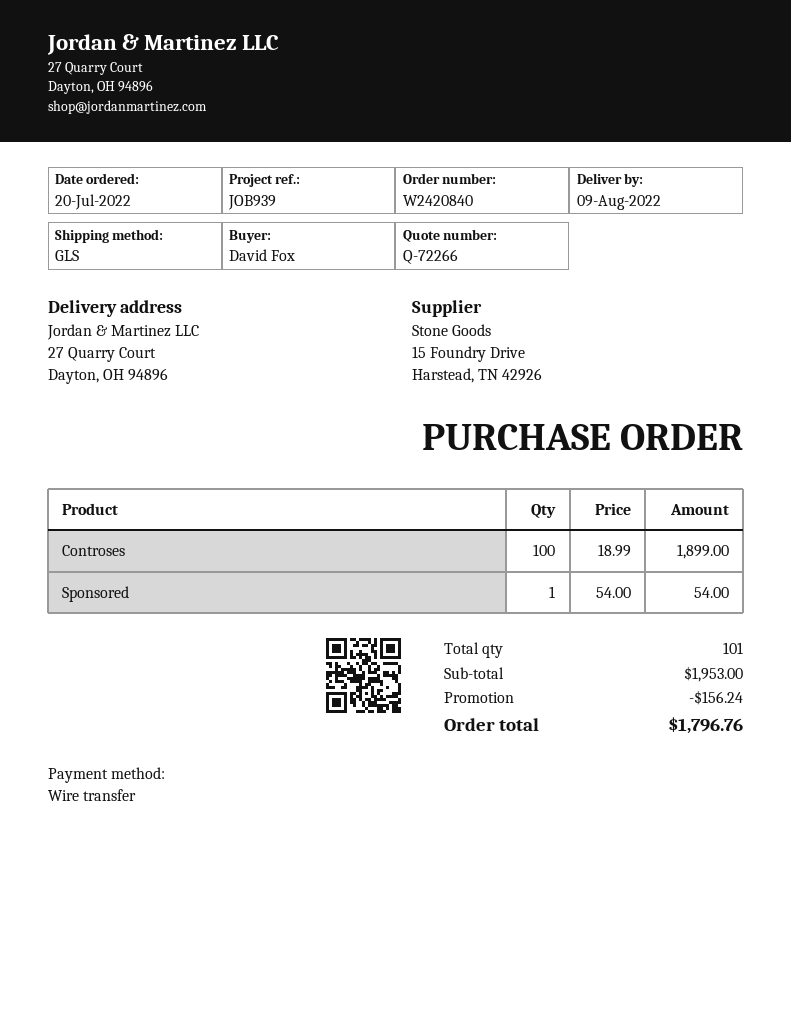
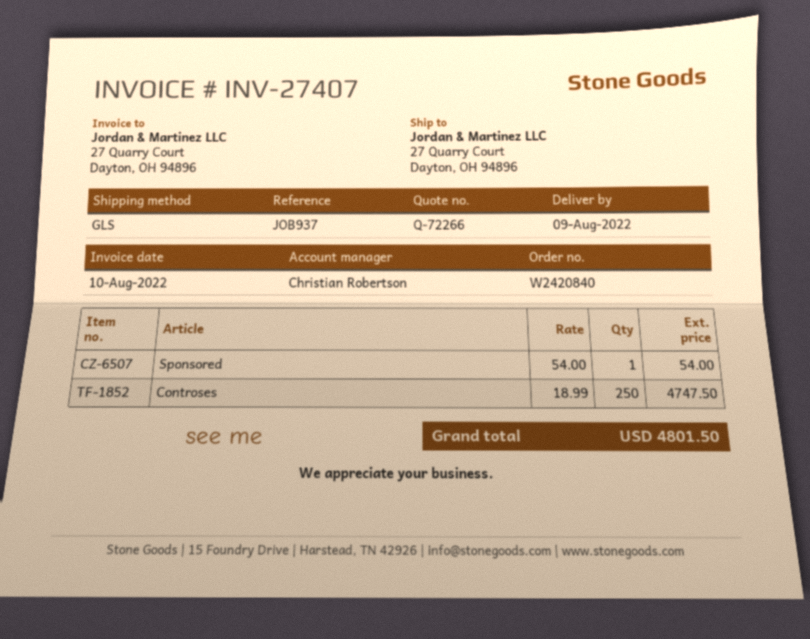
reference: JOB939 -> JOB937
Controses: 100 x 18.99 = 1899.00 -> 250 x 18.99 = 4747.50
discount: 156.24 -> none
total: 1796.76 -> 4801.50

